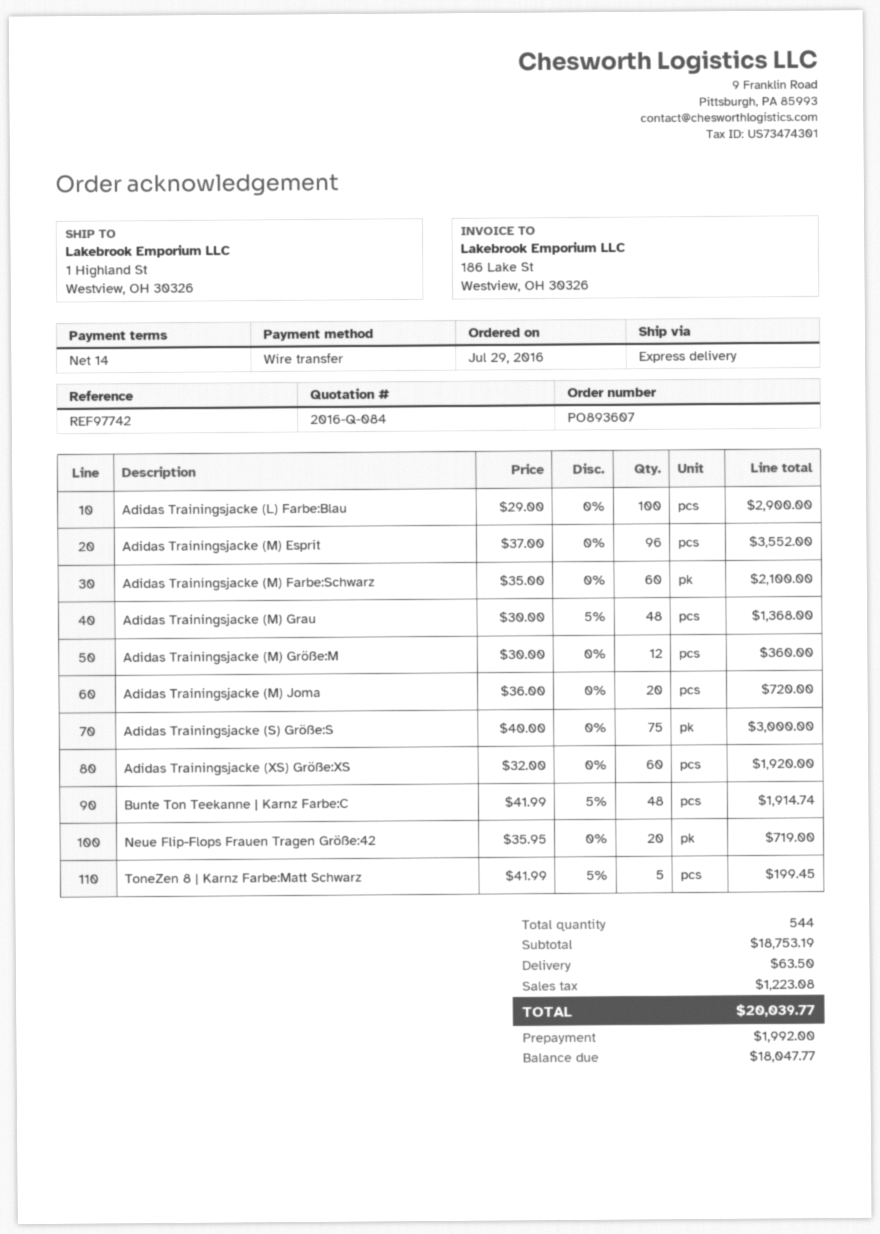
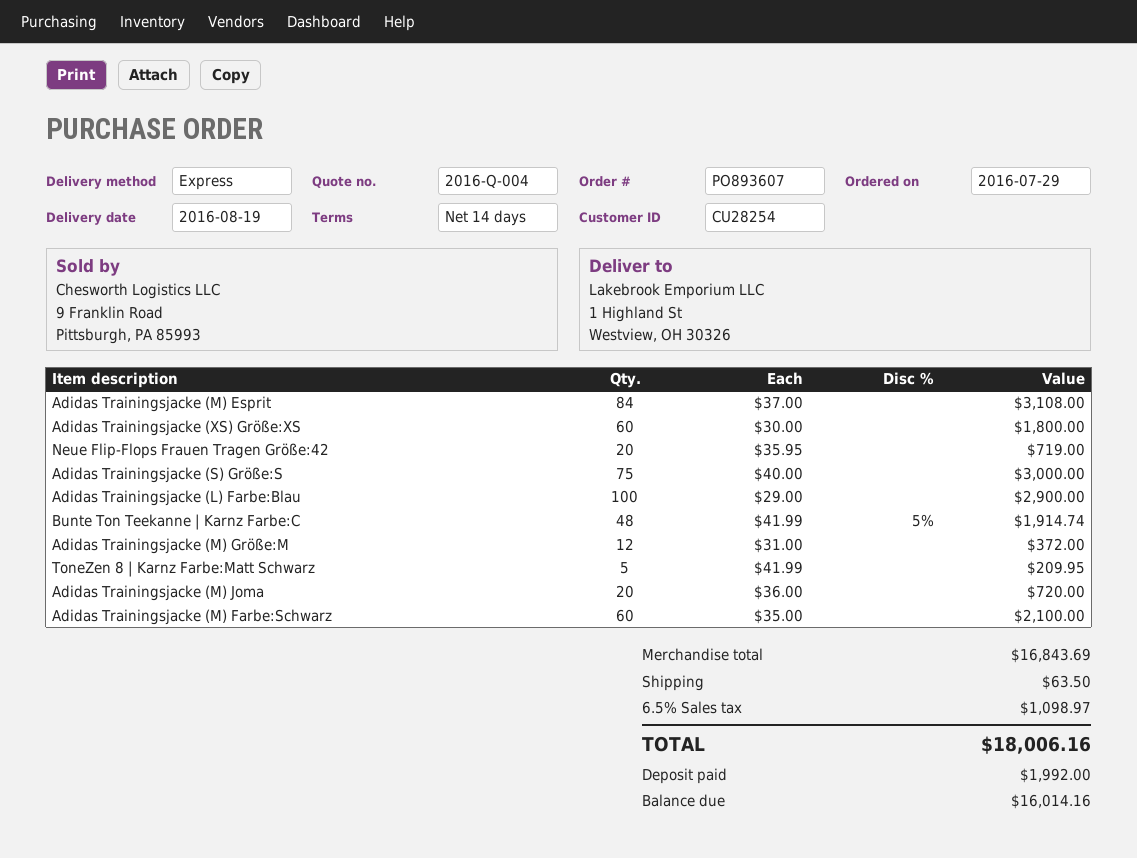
quote number: 2016-Q-084 -> 2016-Q-004
Adidas Trainingsjacke (M) Esprit: 96 x 37.00 = 3552.00 -> 84 x 37.00 = 3108.00
Adidas Trainingsjacke (M) Grau: 48 x 30.00 - 5% = 1368.00 -> none
Adidas Trainingsjacke (M) Größe:M: 12 x 30.00 = 360.00 -> 12 x 31.00 = 372.00
Adidas Trainingsjacke (XS) Größe:XS: 60 x 32.00 = 1920.00 -> 60 x 30.00 = 1800.00
ToneZen 8 | Karnz Farbe:Matt Schwarz: 5 x 41.99 - 5% = 199.45 -> 5 x 41.99 = 209.95
subtotal: 18753.19 -> 16843.69
tax: 1223.08 -> 1098.97
total: 20039.77 -> 18006.16
balance: 18047.77 -> 16014.16

